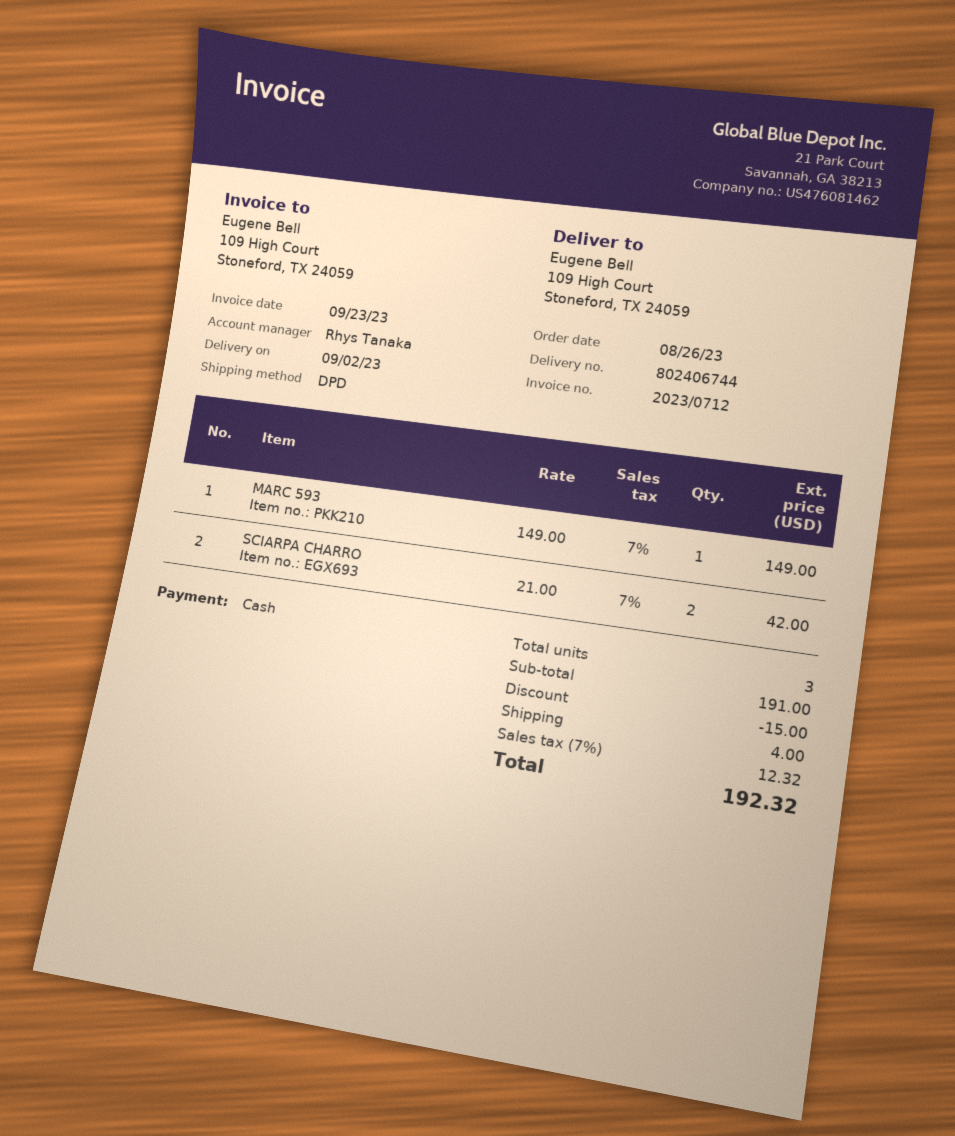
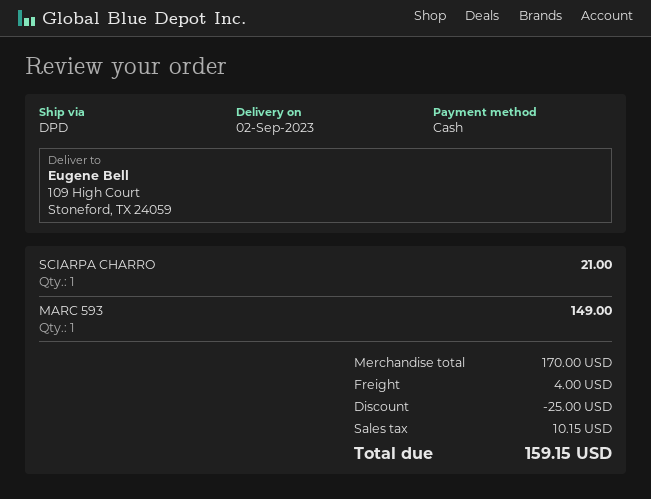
SCIARPA CHARRO: 2 for 42.00 -> 1 for 21.00
subtotal: 191.00 -> 170.00
discount: 15.00 -> 25.00
tax: 12.32 -> 10.15
total: 192.32 -> 159.15

